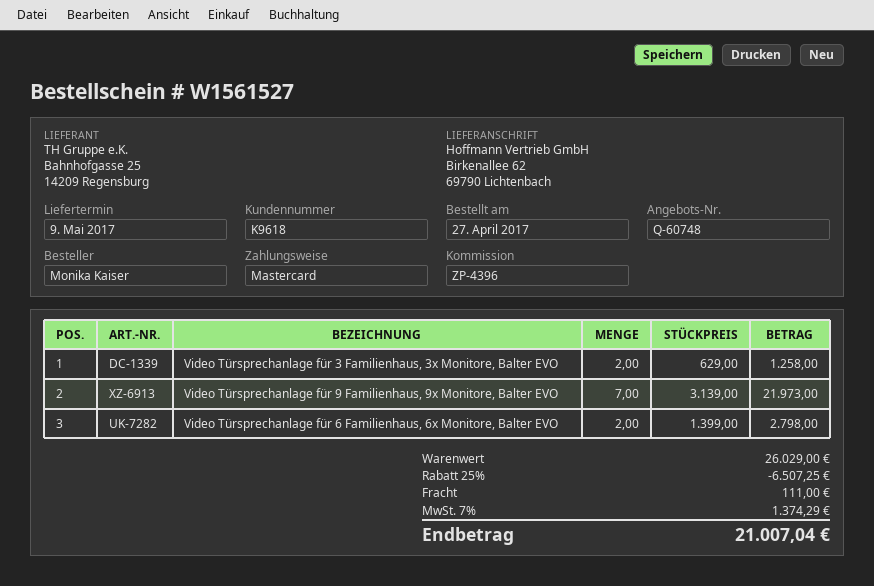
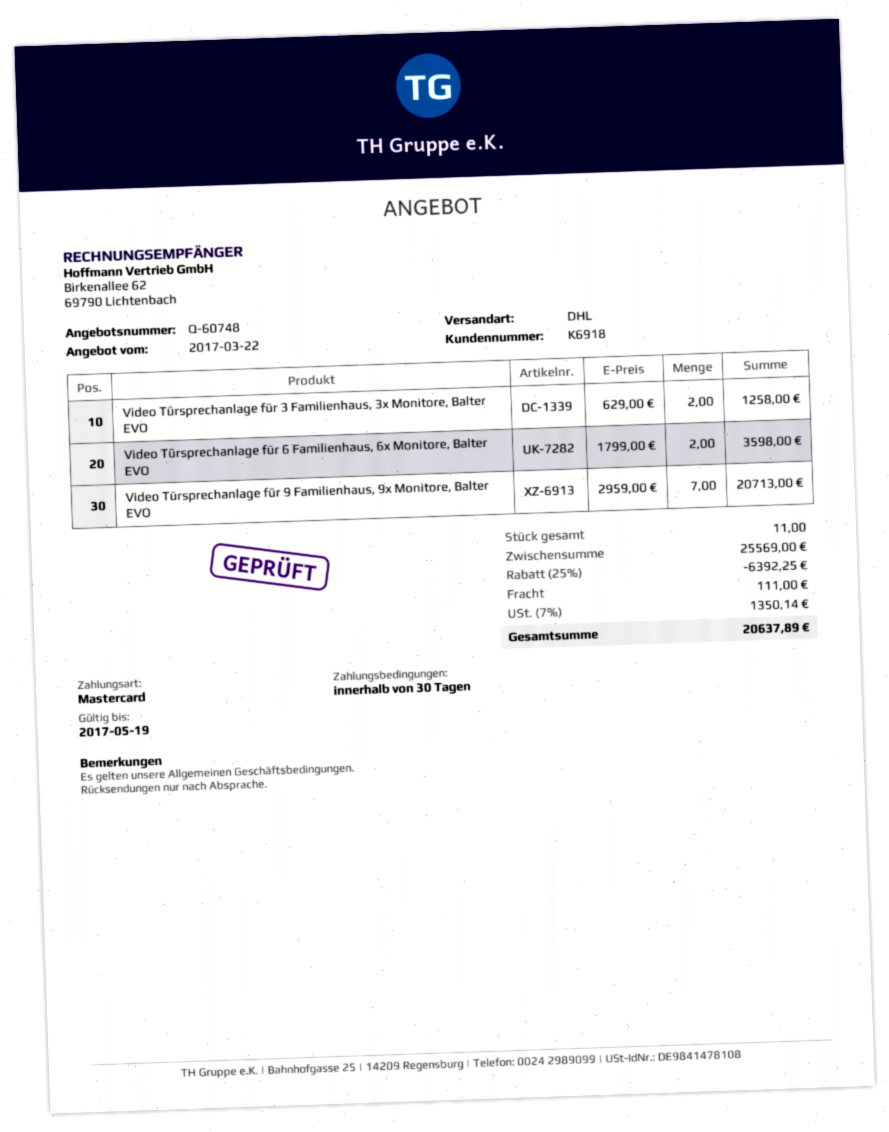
customer number: K9618 -> K6918
Video Türsprechanlage für 9 Familienhaus, 9x Monitore, Balter EVO: 7 x 3139.00 = 21973.00 -> 7 x 2959.00 = 20713.00
Video Türsprechanlage für 6 Familienhaus, 6x Monitore, Balter EVO: 2 x 1399.00 = 2798.00 -> 2 x 1799.00 = 3598.00
subtotal: 26029.00 -> 25569.00
discount: 25% = 6507.25 -> 25% = 6392.25
tax: 7% = 1374.29 -> 7% = 1350.14
total: 21007.04 -> 20637.89

